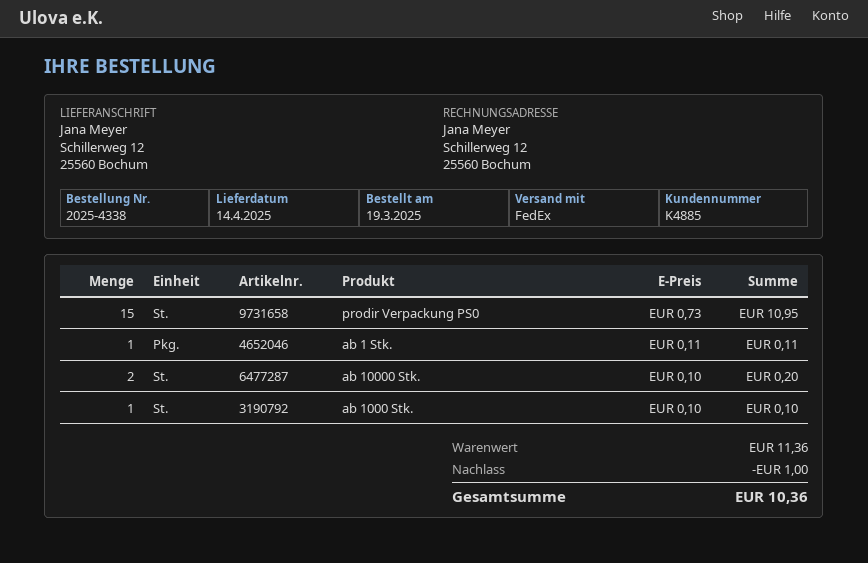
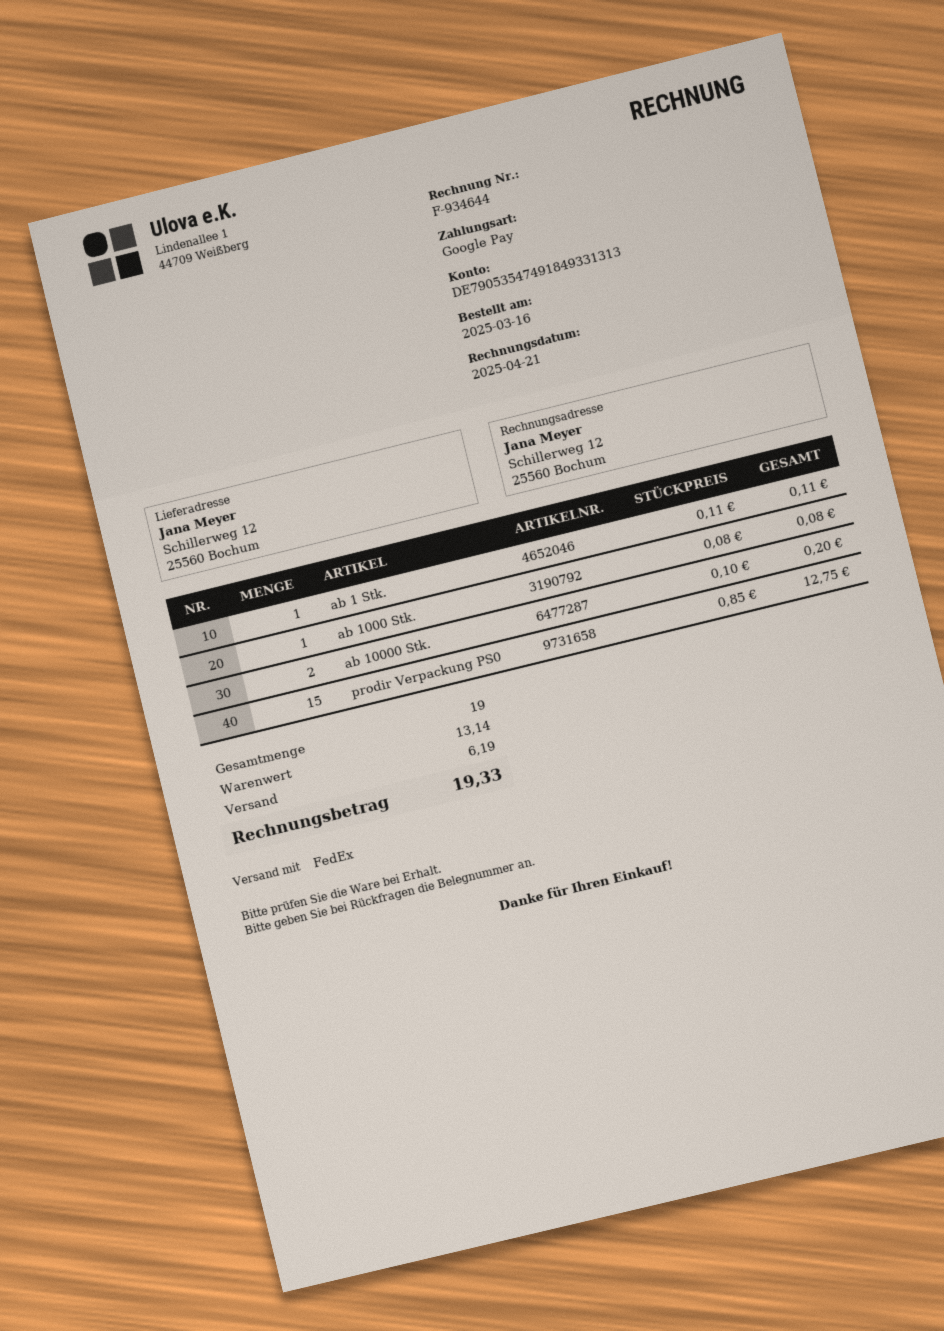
order date: 2025-03-19 -> 2025-03-16
prodir Verpackung PS0: 15 x 0.73 = 10.95 -> 15 x 0.85 = 12.75
ab 1000 Stk.: 1 x 0.10 = 0.10 -> 1 x 0.08 = 0.08
subtotal: 11.36 -> 13.14
discount: 1.00 -> none
shipping: none -> 6.19
total: 10.36 -> 19.33

